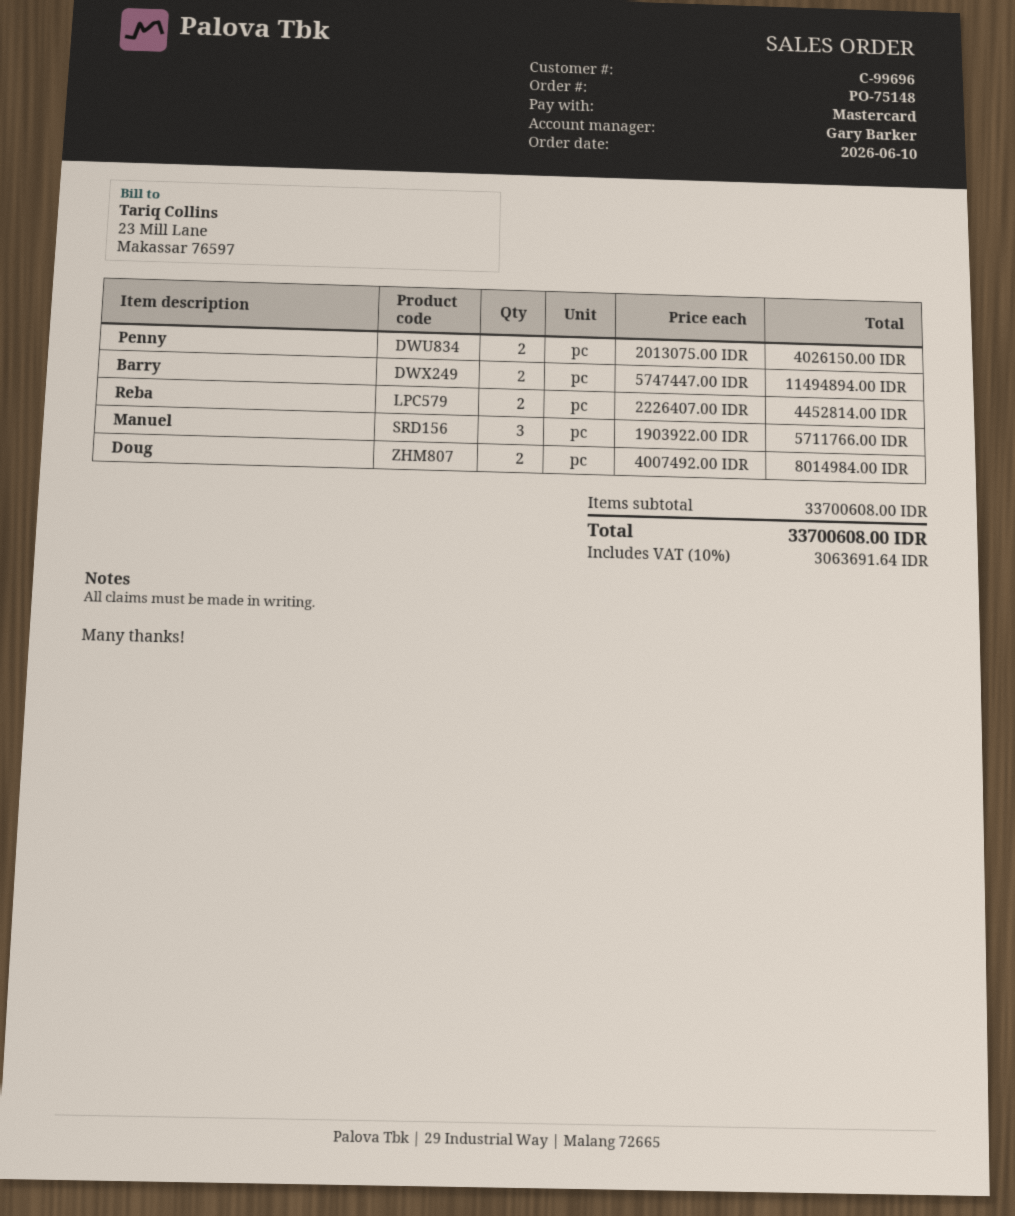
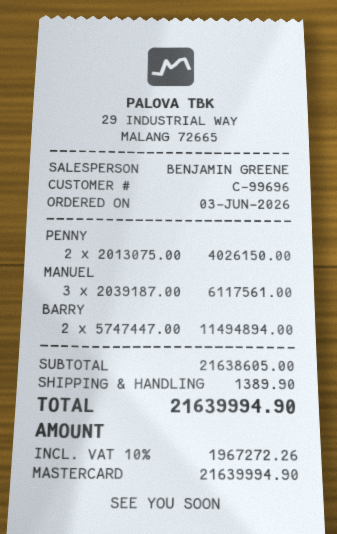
order date: 2026-06-10 -> 2026-06-03
sales rep: Gary Barker -> BENJAMIN GREENE
Reba: 2 x 2226407.00 = 4452814.00 -> none
Manuel: 3 x 1903922.00 = 5711766.00 -> 3 x 2039187.00 = 6117561.00
Doug: 2 x 4007492.00 = 8014984.00 -> none
subtotal: 33700608.00 -> 21638605.00
shipping: none -> 1389.90
tax: 10% = 3063691.64 -> 10% = 1967272.26
total: 33700608.00 -> 21639994.90

